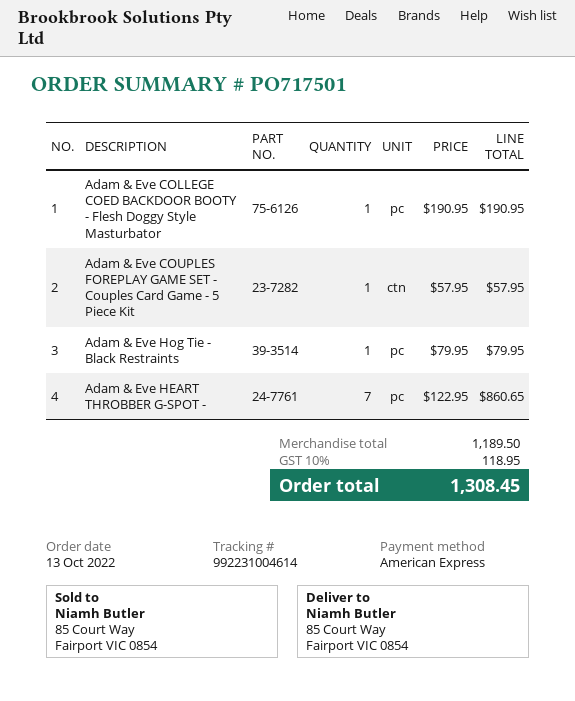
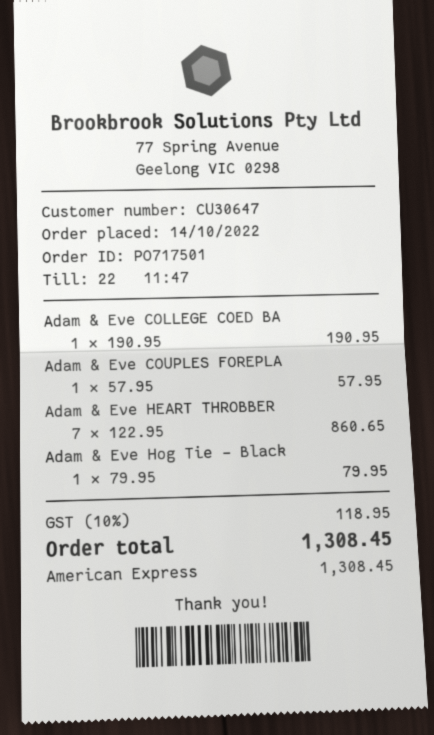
order date: 2022-10-13 -> 2022-10-14

